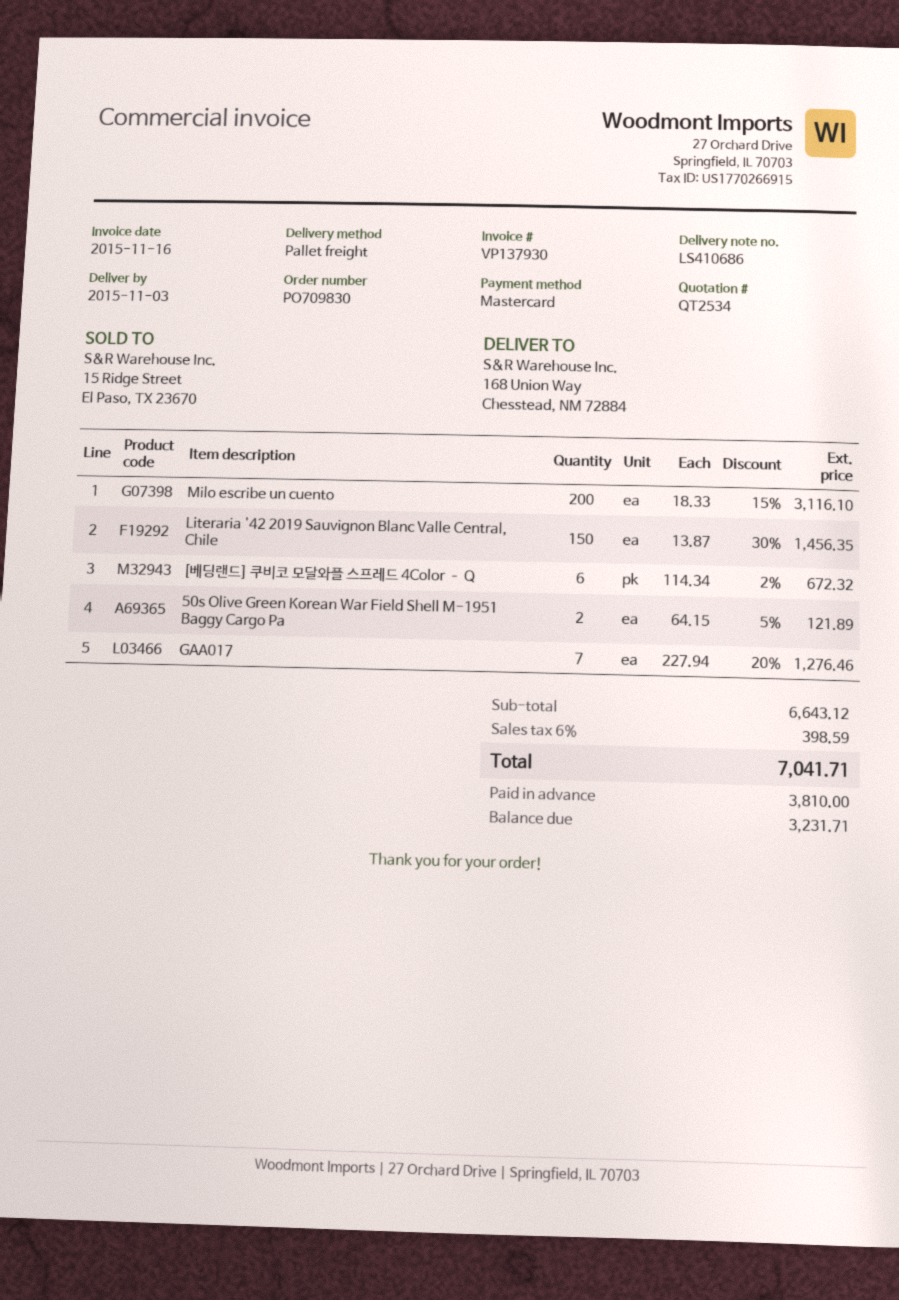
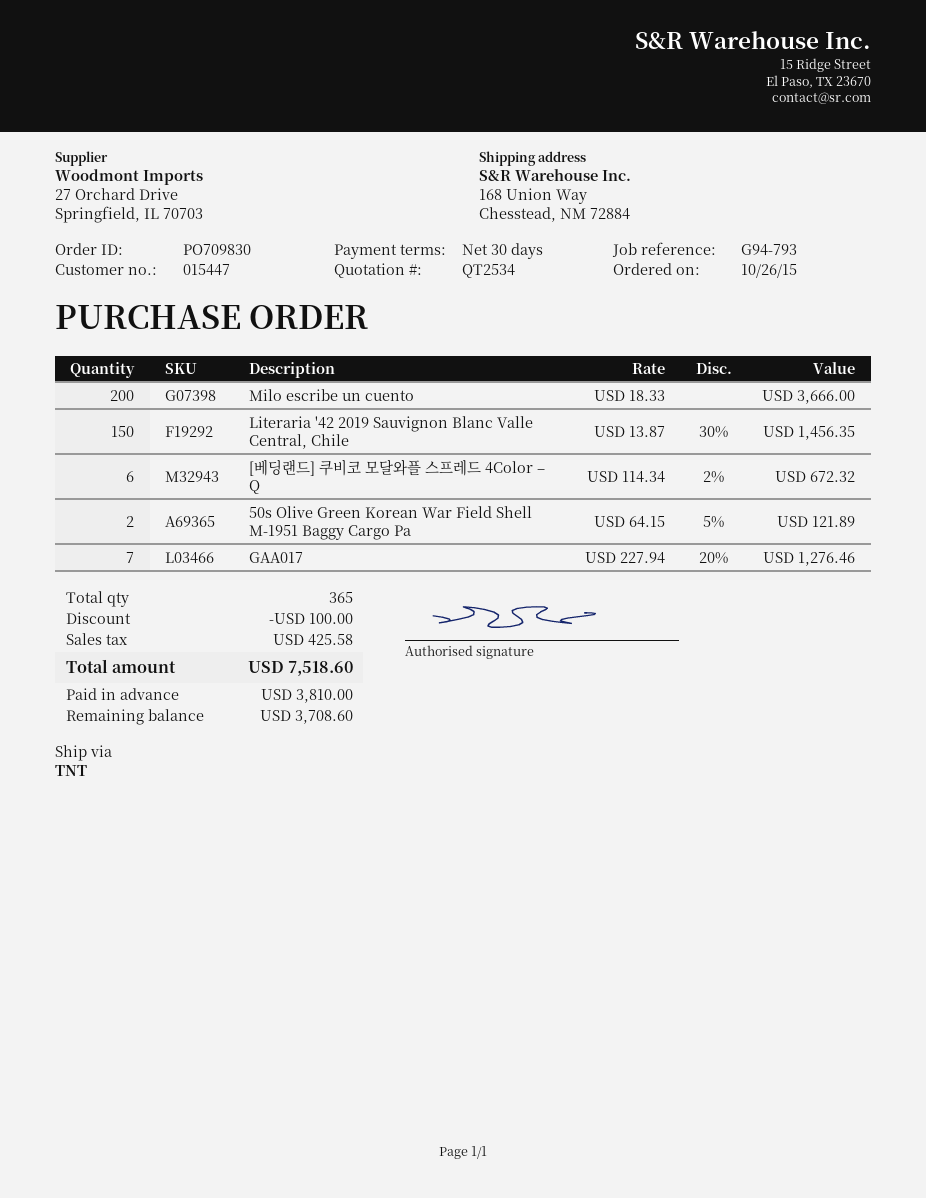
shipping method: pallet freight -> TNT
Milo escribe un cuento: 200 x 18.33 - 15% = 3116.10 -> 200 x 18.33 = 3666.00
discount: none -> 100.00
tax: 398.59 -> 425.58
total: 7041.71 -> 7518.60
balance: 3231.71 -> 3708.60

